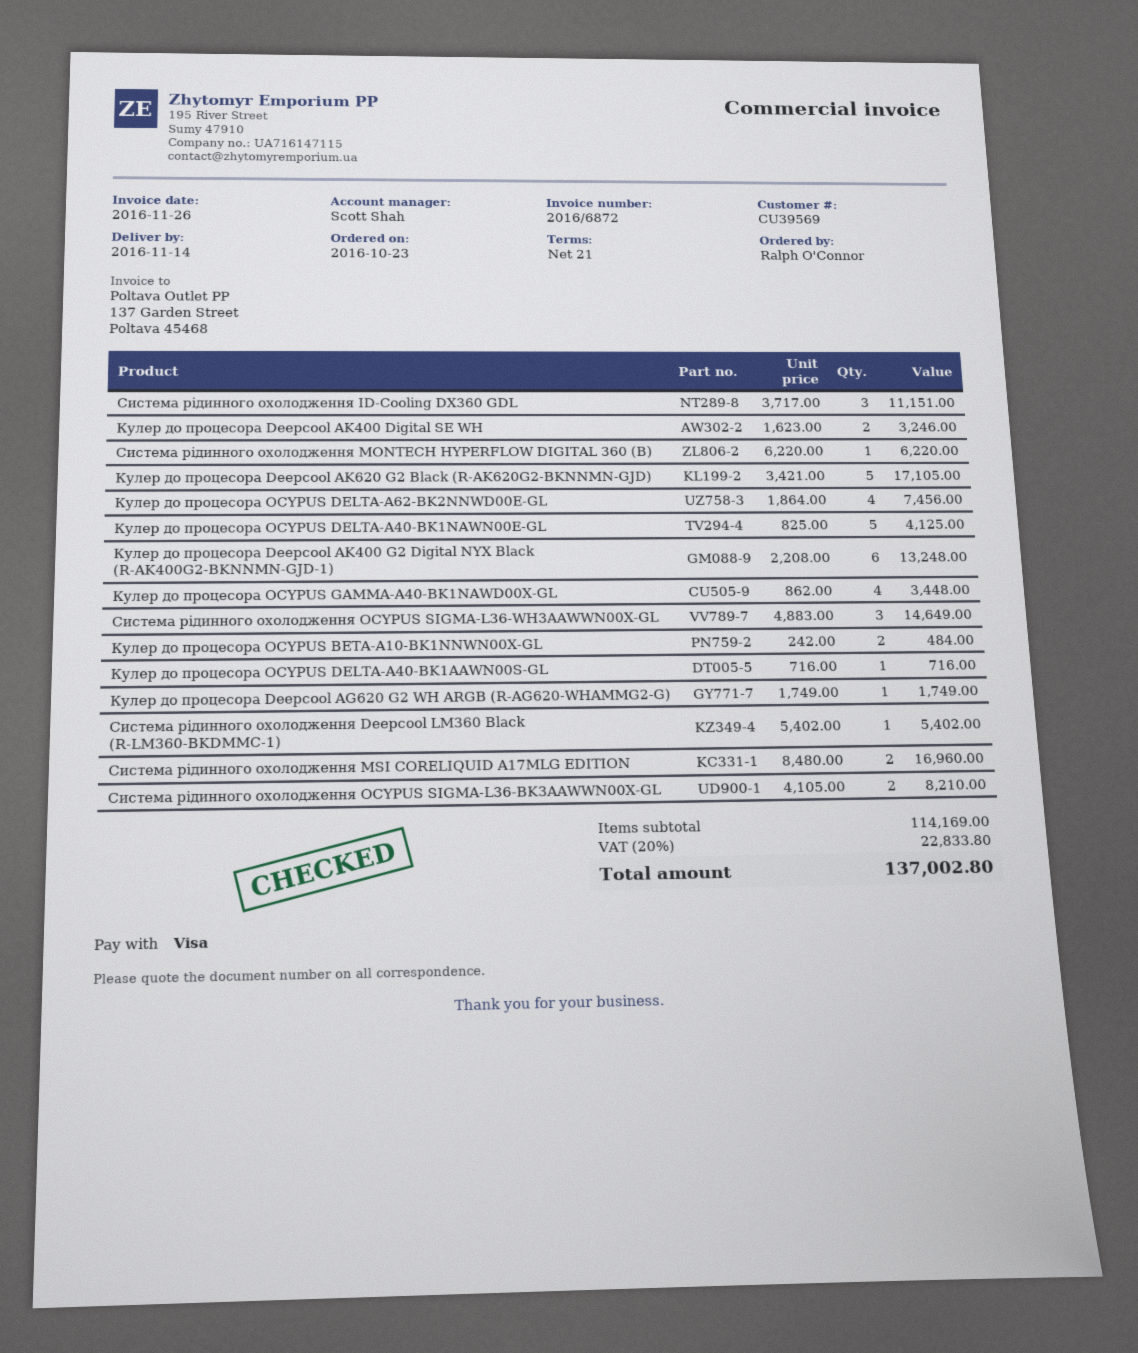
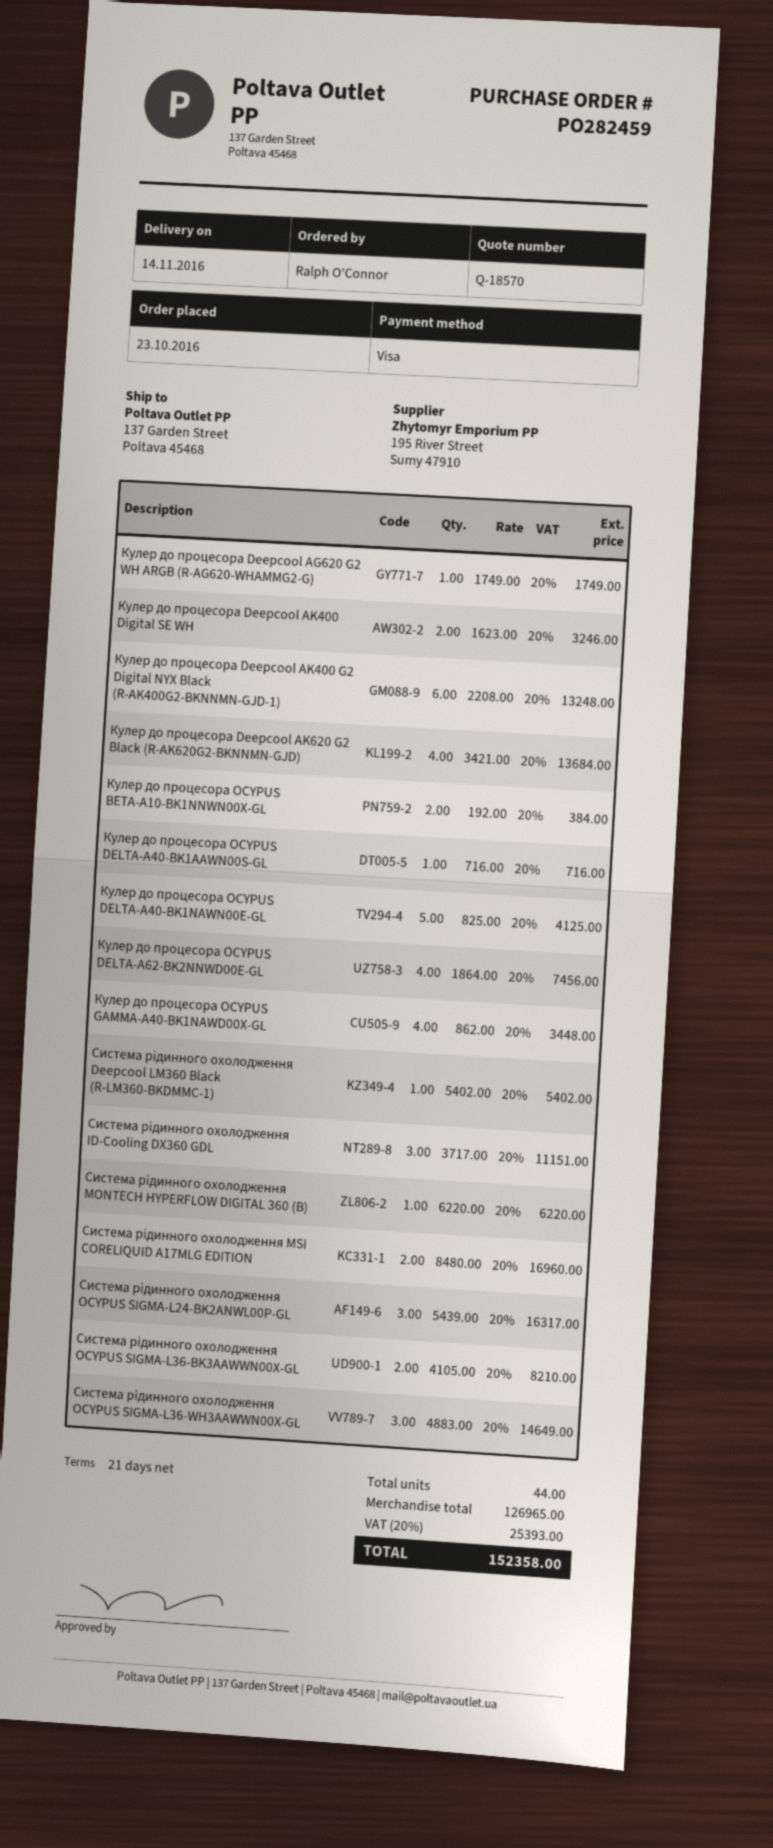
Кулер до процесора Deepcool AK620 G2 Black (R-AK620G2-BKNNMN-GJD): 5 x 3421.00 = 17105.00 -> 4 x 3421.00 = 13684.00
Кулер до процесора OCYPUS BETA-A10-BK1NNWN00X-GL: 2 x 242.00 = 484.00 -> 2 x 192.00 = 384.00
Система рідинного охолодження OCYPUS SIGMA-L24-BK2ANWL00P-GL: none -> 3 x 5439.00 = 16317.00
subtotal: 114169.00 -> 126965.00
tax: 20% = 22833.80 -> 20% = 25393.00
total: 137002.80 -> 152358.00

